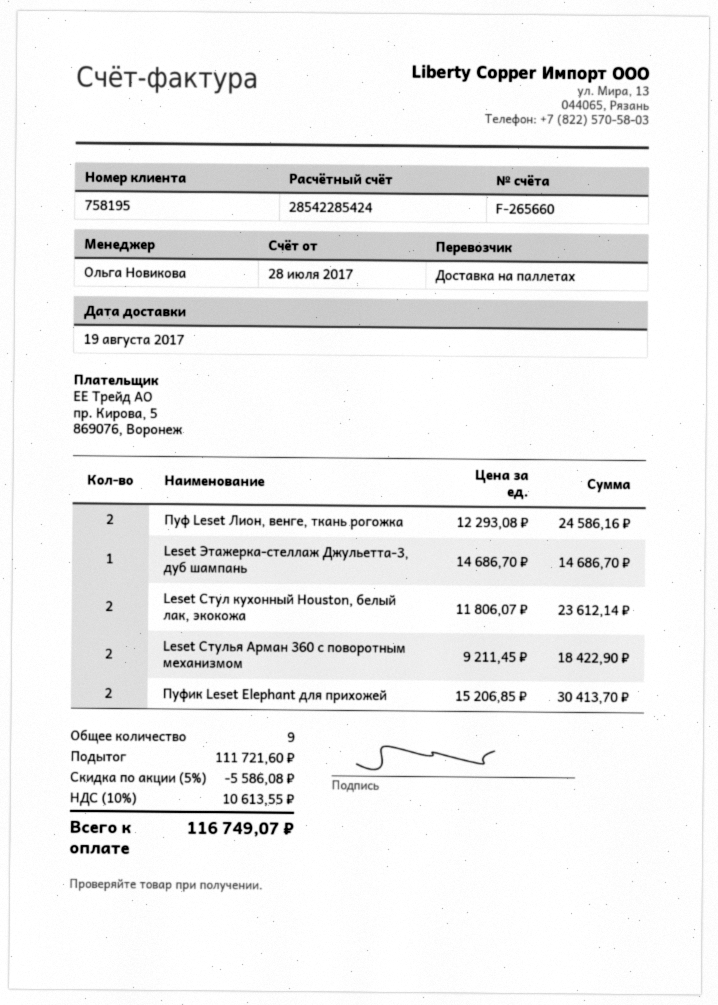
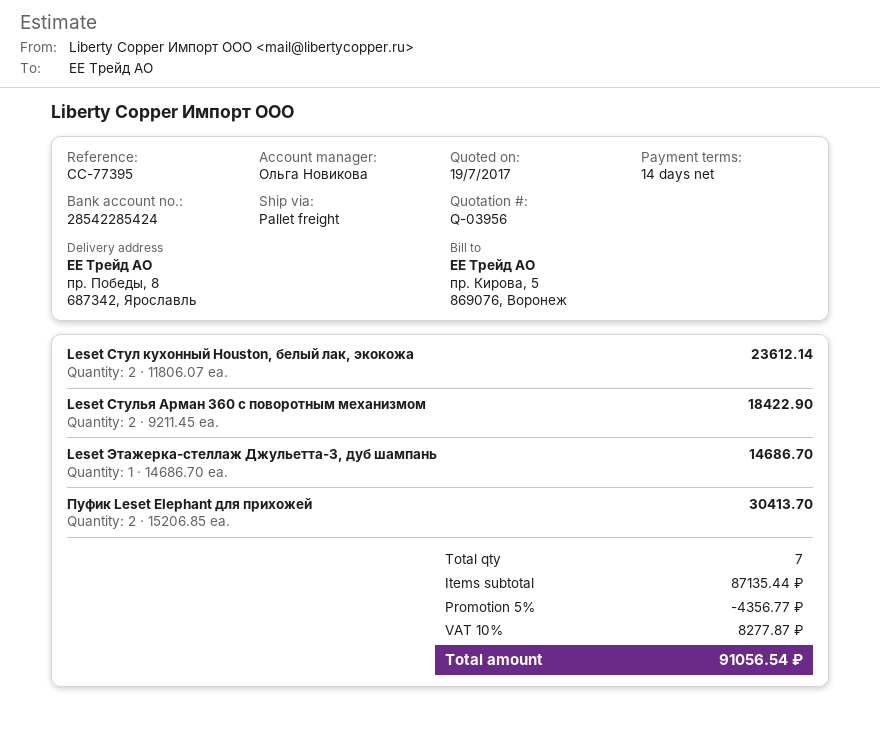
Пуф Leset Лион, венге, ткань рогожка: 2 x 12293.08 = 24586.16 -> none
total quantity: 9 -> 7
subtotal: 111721.60 -> 87135.44
discount: 5% = 5586.08 -> 5% = 4356.77
tax: 10% = 10613.55 -> 10% = 8277.87
total: 116749.07 -> 91056.54

